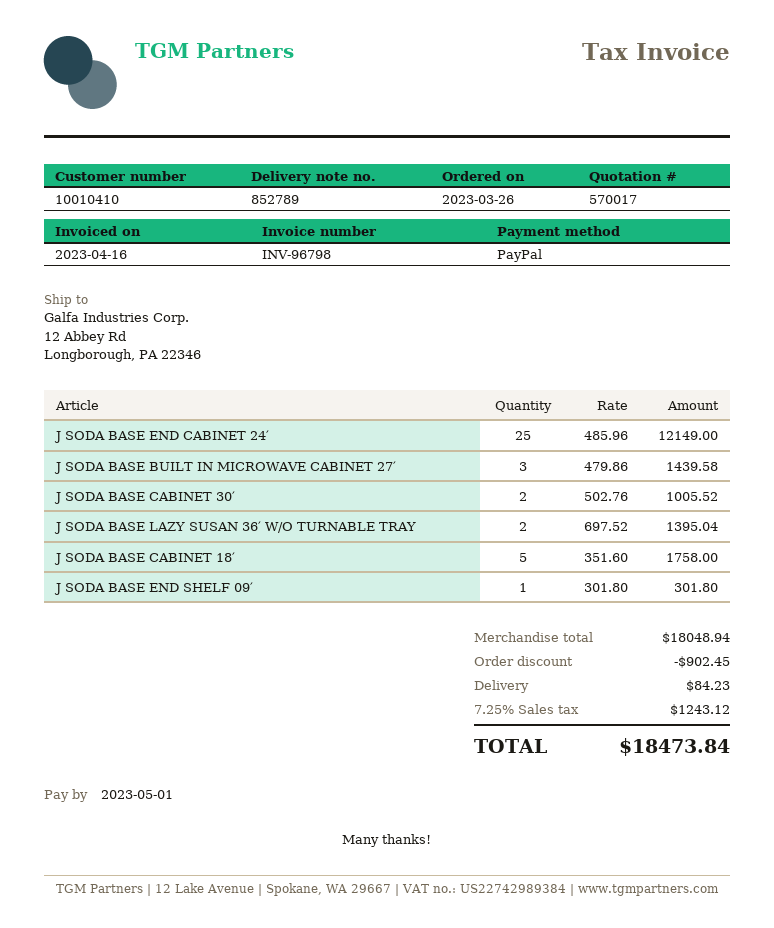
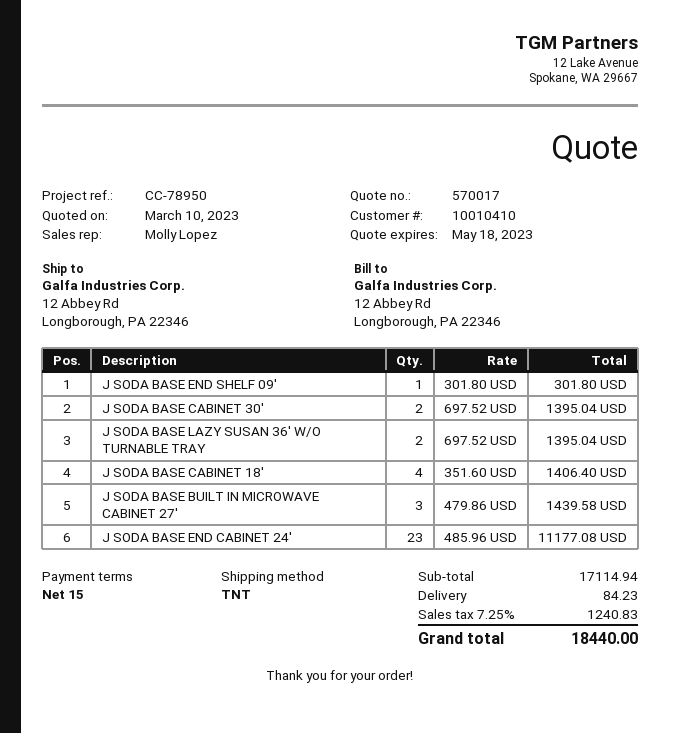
J SODA BASE END CABINET 24′: 25 x 485.96 = 12149.00 -> 23 x 485.96 = 11177.08
J SODA BASE CABINET 30′: 2 x 502.76 = 1005.52 -> 2 x 697.52 = 1395.04
J SODA BASE CABINET 18′: 5 x 351.60 = 1758.00 -> 4 x 351.60 = 1406.40
subtotal: 18048.94 -> 17114.94
discount: 902.45 -> none
tax: 7.25% = 1243.12 -> 7.25% = 1240.83
total: 18473.84 -> 18440.00

